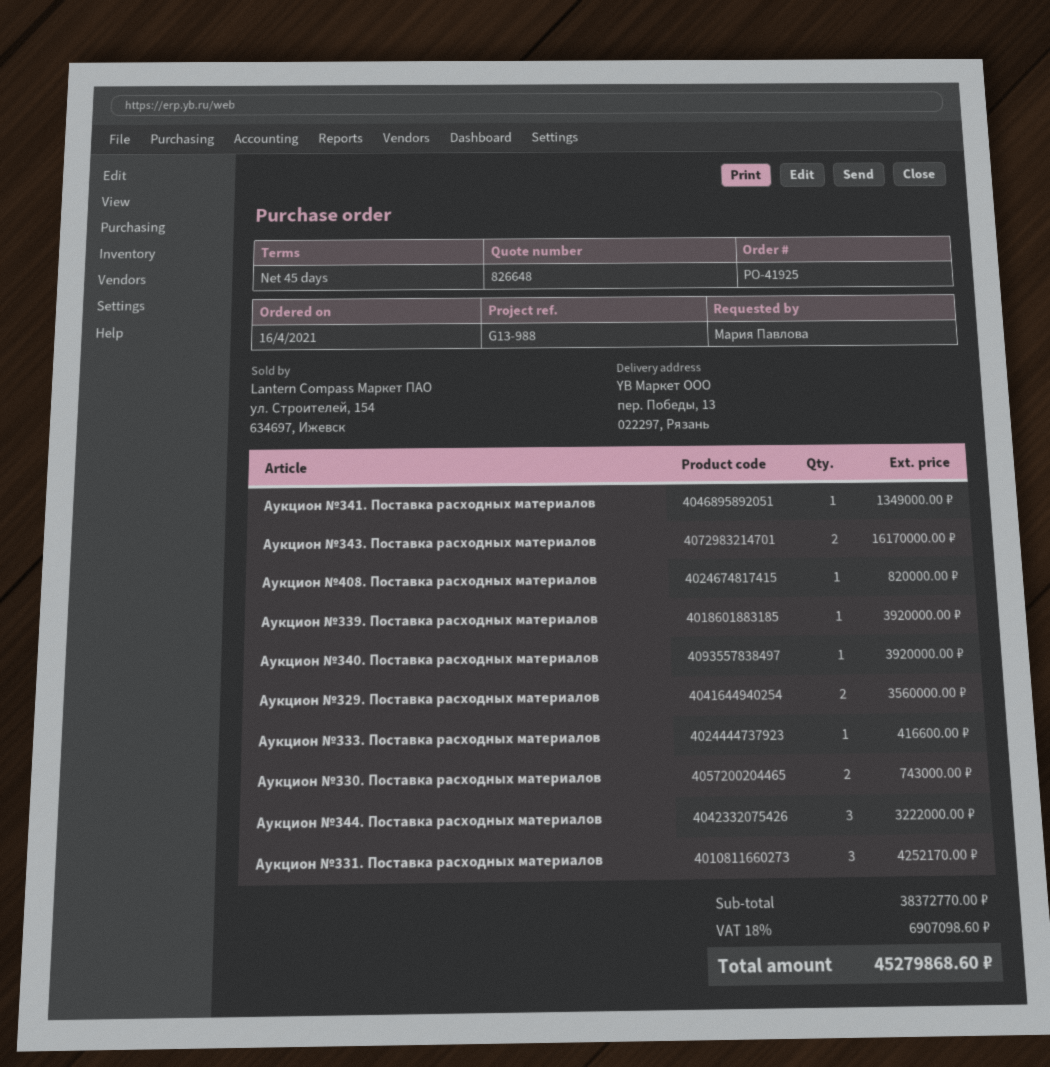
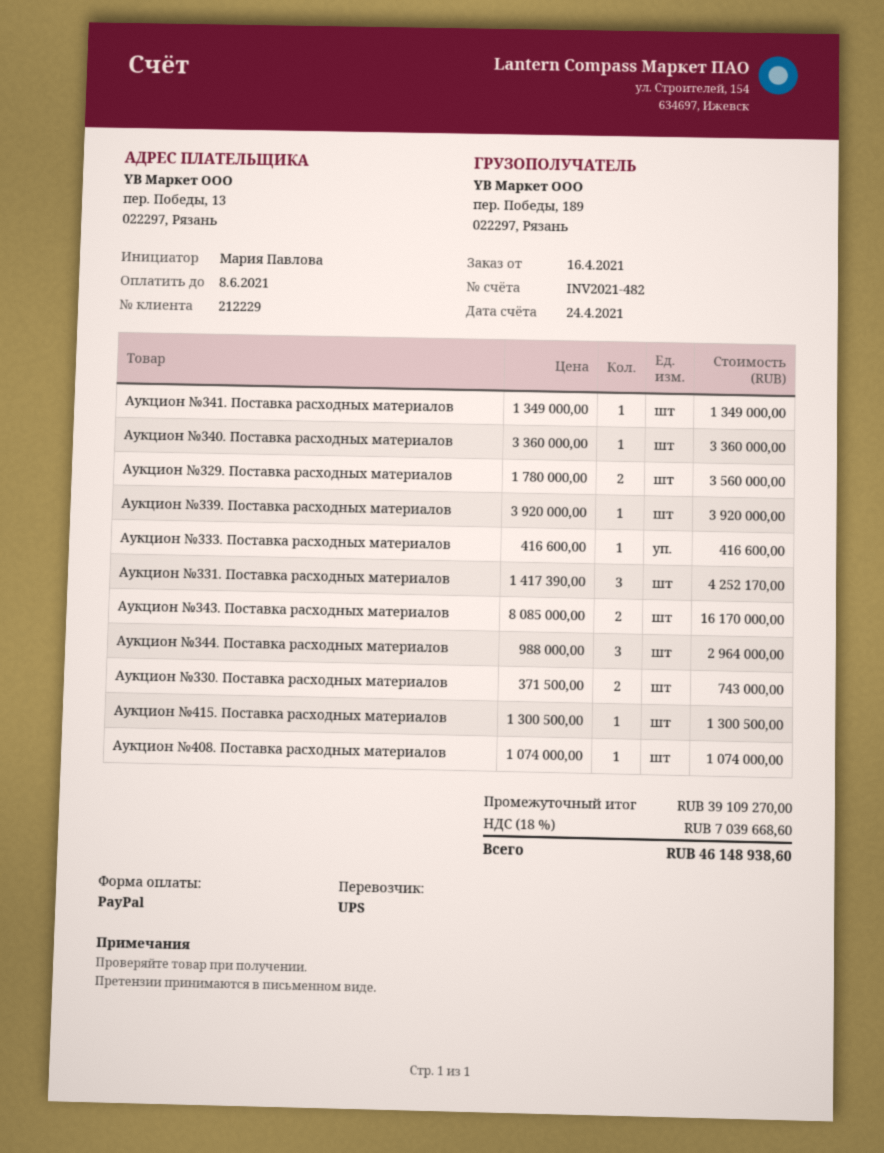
ship to: пер. Победы, 13, 022297, Рязань -> пер. Победы, 189, 022297, Рязань
Аукцион №408. Поставка расходных материалов: 1 for 820000.00 -> 1 for 1074000.00
Аукцион №340. Поставка расходных материалов: 1 for 3920000.00 -> 1 for 3360000.00
Аукцион №344. Поставка расходных материалов: 3 for 3222000.00 -> 3 for 2964000.00
Аукцион №415. Поставка расходных материалов: none -> 1 for 1300500.00
subtotal: 38372770.00 -> 39109270.00
tax: 18% = 6907098.60 -> 18% = 7039668.60
total: 45279868.60 -> 46148938.60

